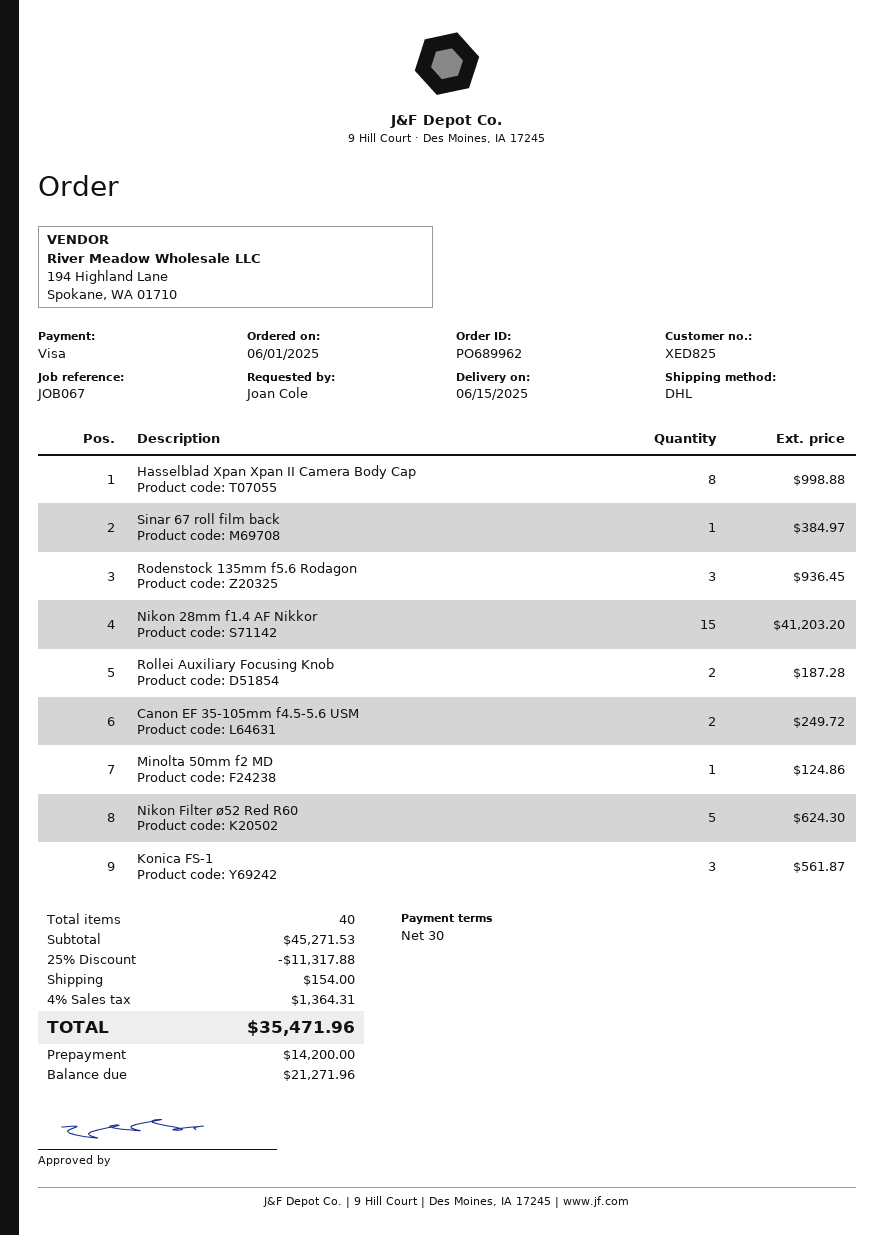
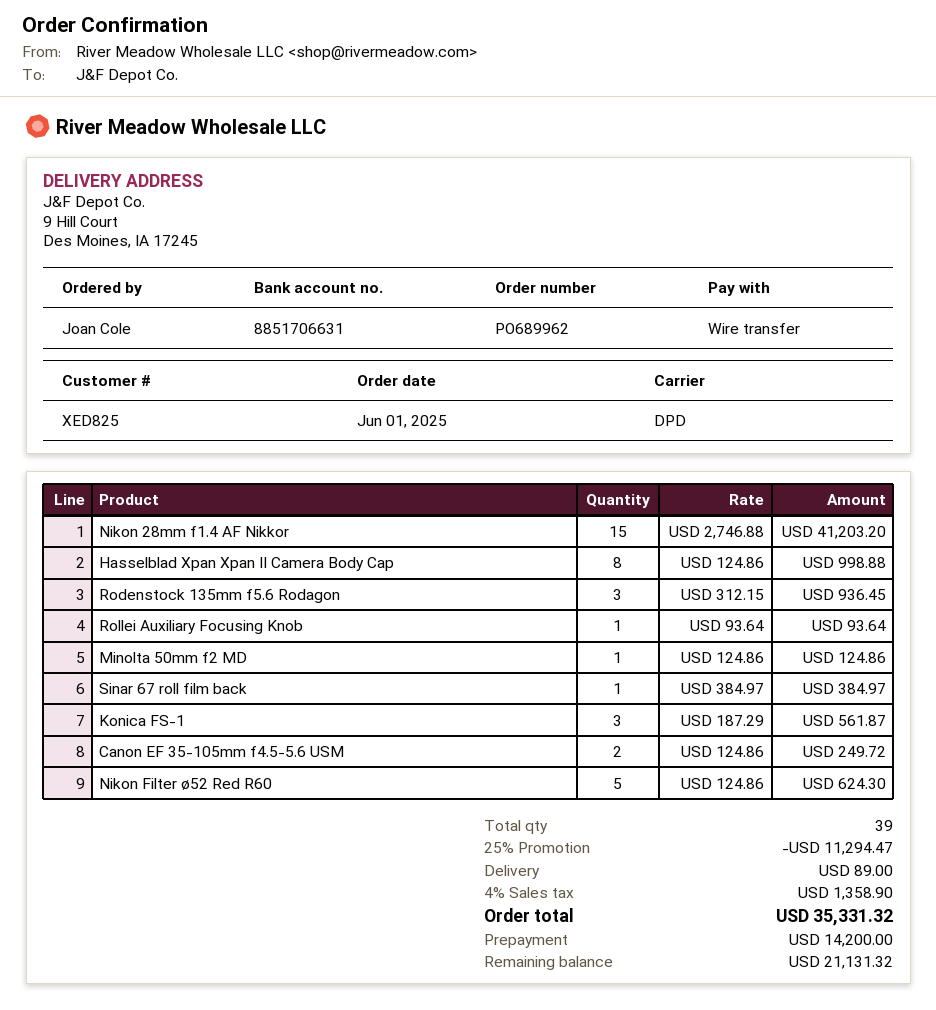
payment method: Visa -> bank transfer
shipping method: DHL -> DPD
Rollei Auxiliary Focusing Knob: 2 for 187.28 -> 1 for 93.64
total quantity: 40 -> 39
discount: 25% = 11317.88 -> 25% = 11294.47
shipping: 154.00 -> 89.00
tax: 4% = 1364.31 -> 4% = 1358.90
total: 35471.96 -> 35331.32
balance: 21271.96 -> 21131.32

